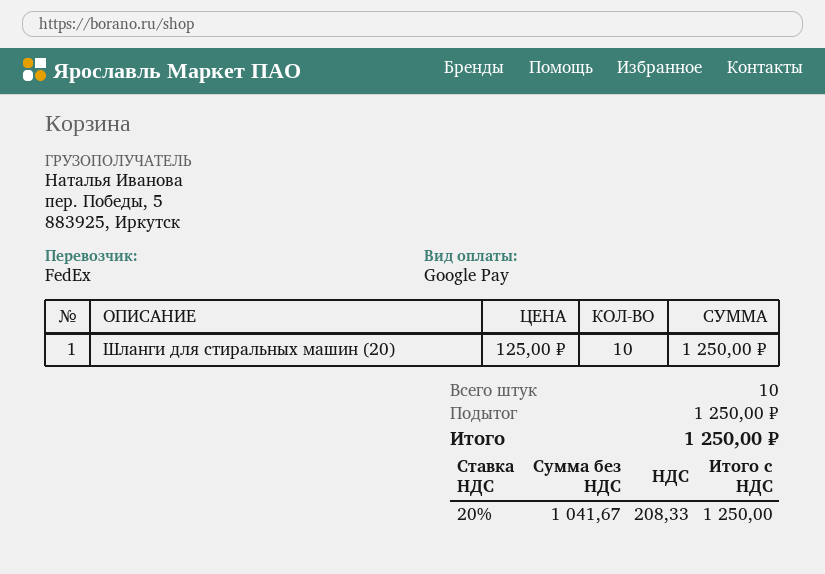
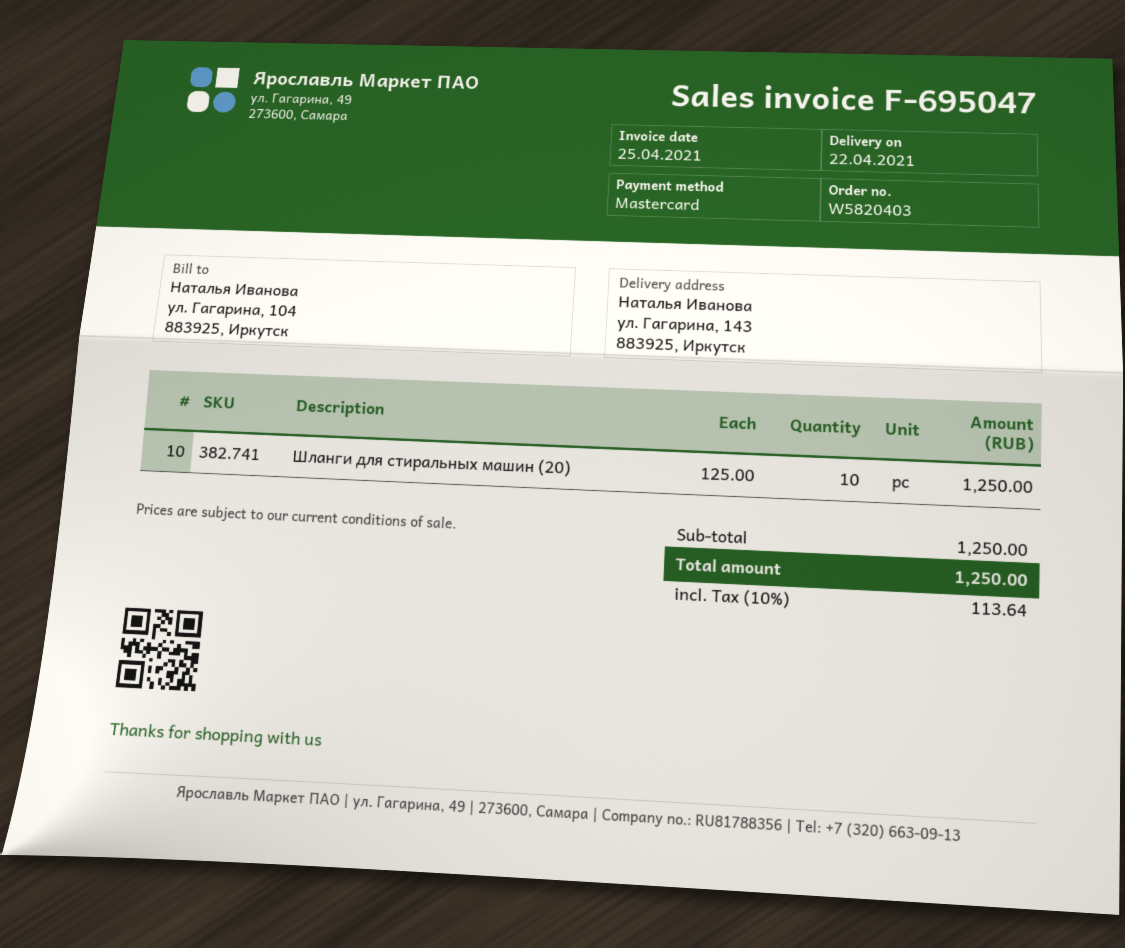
payment method: Google Pay -> Mastercard
ship to: пер. Победы, 5, 883925, Иркутск -> ул. Гагарина, 143, 883925, Иркутск
tax: 20% = 208.33 -> 10% = 113.64

